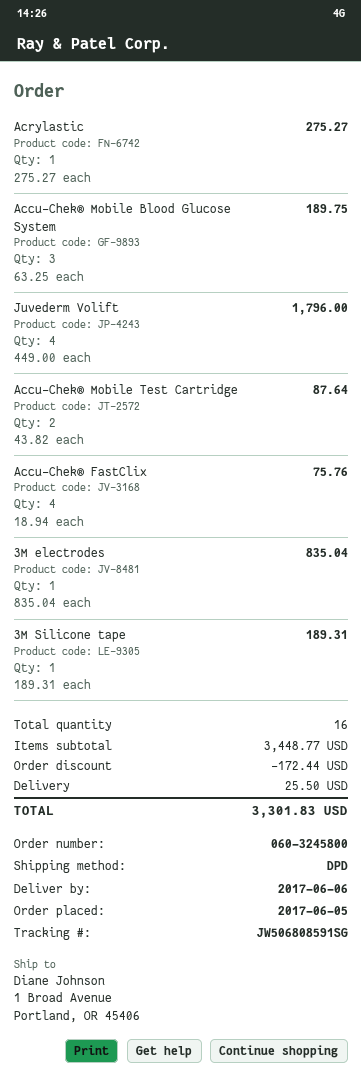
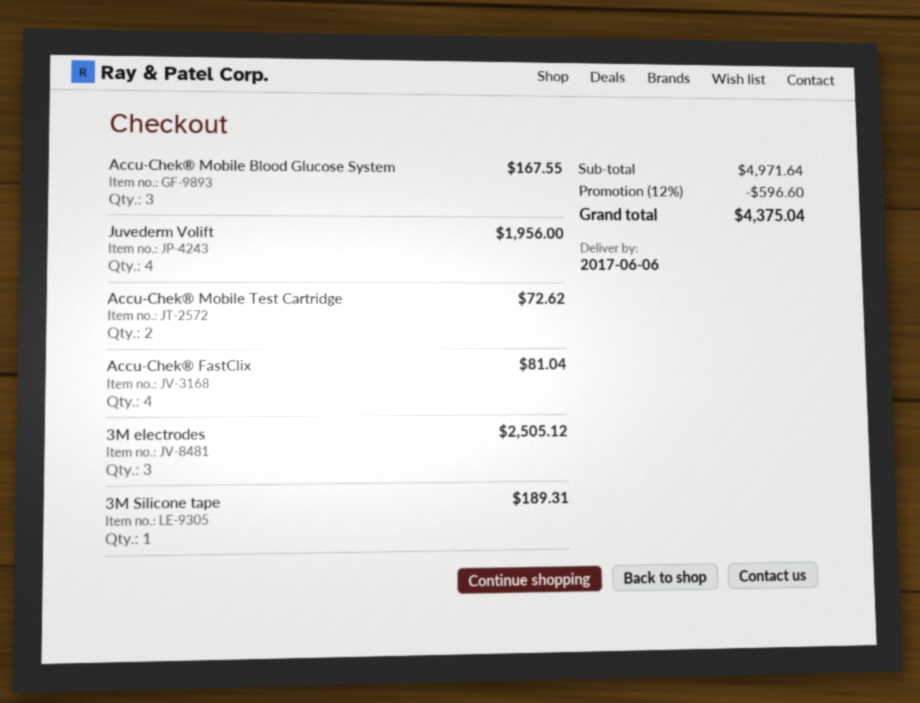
Acrylastic: 1 for 275.27 -> none
Accu-Chek® Mobile Blood Glucose System: 3 for 189.75 -> 3 for 167.55
Juvederm Volift: 4 for 1796.00 -> 4 for 1956.00
Accu-Chek® Mobile Test Cartridge: 2 for 87.64 -> 2 for 72.62
Accu-Chek® FastClix: 4 for 75.76 -> 4 for 81.04
3M electrodes: 1 for 835.04 -> 3 for 2505.12
subtotal: 3448.77 -> 4971.64
discount: 172.44 -> 596.60
shipping: 25.50 -> none
total: 3301.83 -> 4375.04

